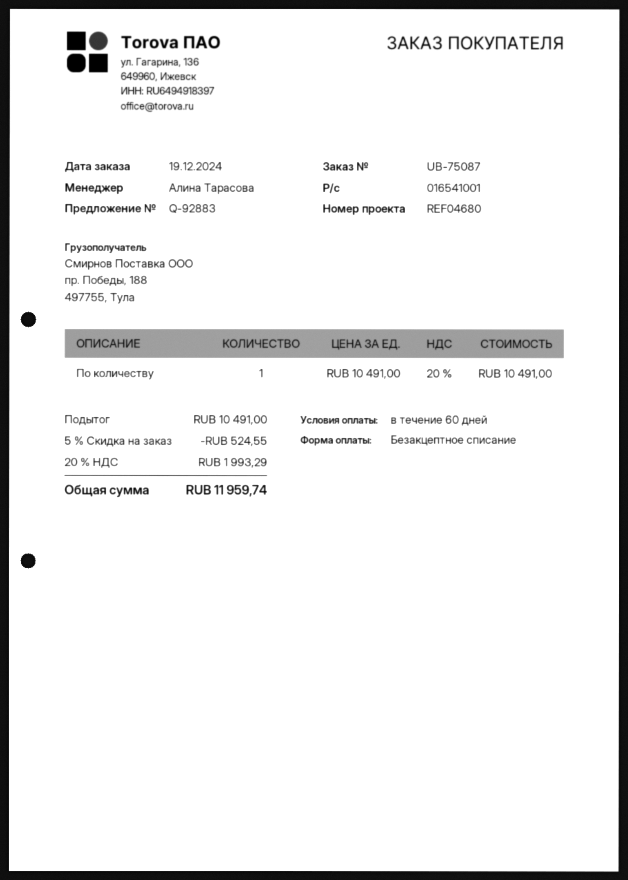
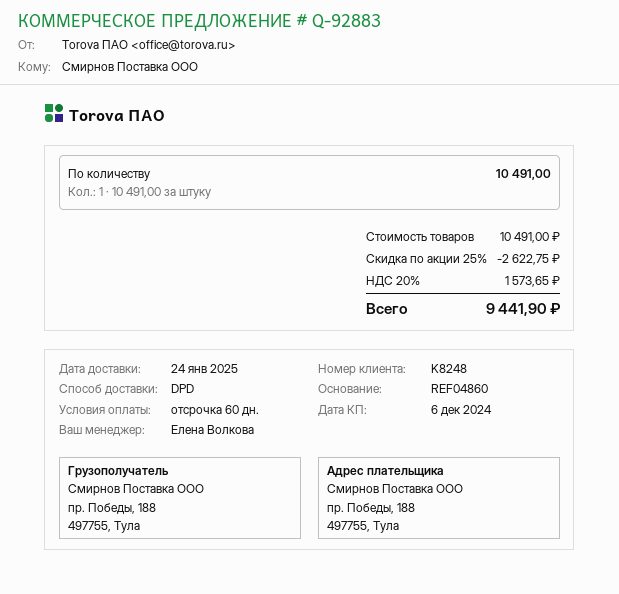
reference: REF04680 -> REF04860
sales rep: Алина Тарасова -> Елена Волкова
discount: 5% = 524.55 -> 25% = 2622.75
tax: 20% = 1993.29 -> 20% = 1573.65
total: 11959.74 -> 9441.90

